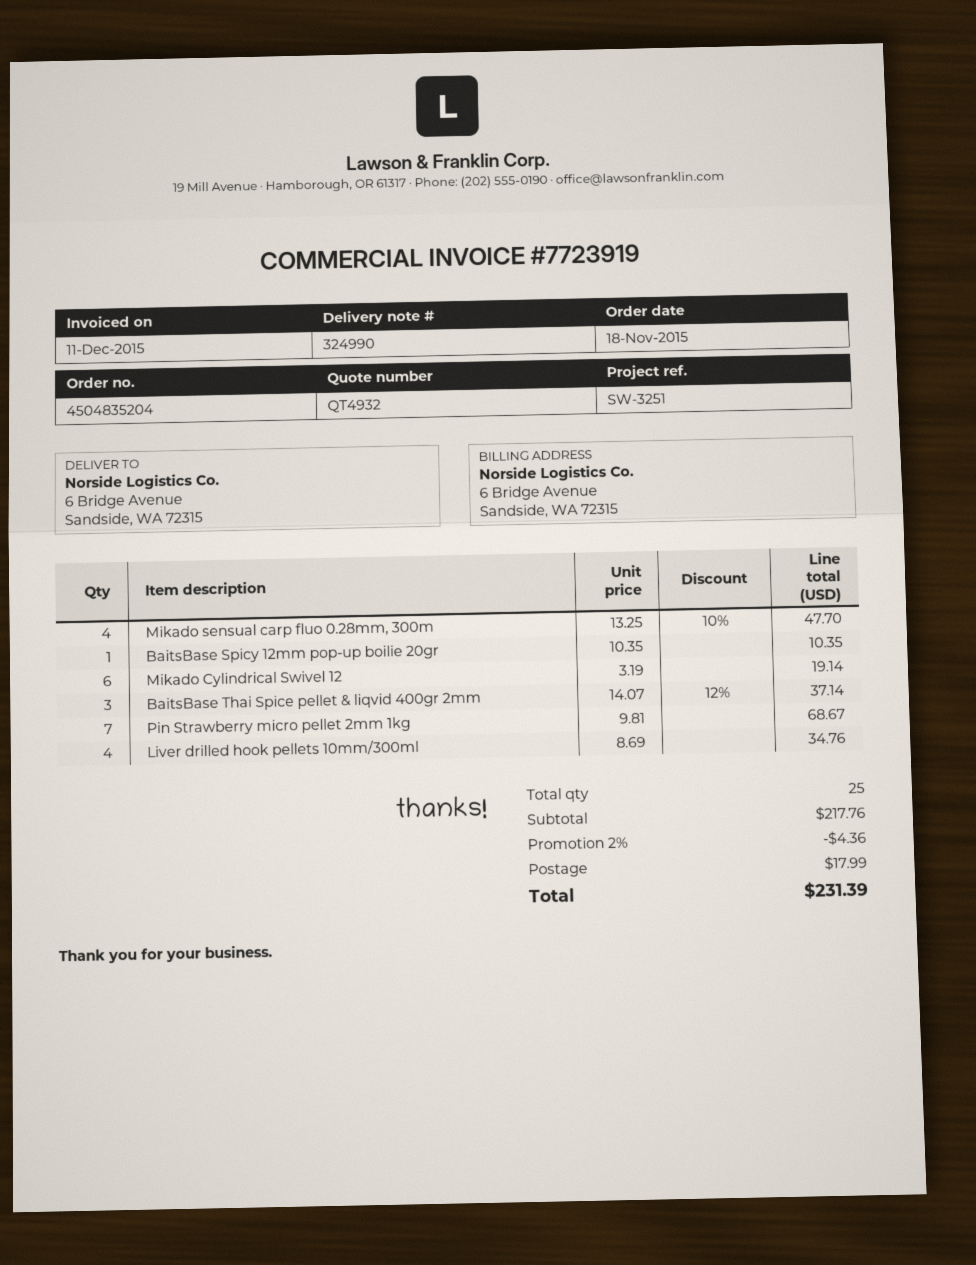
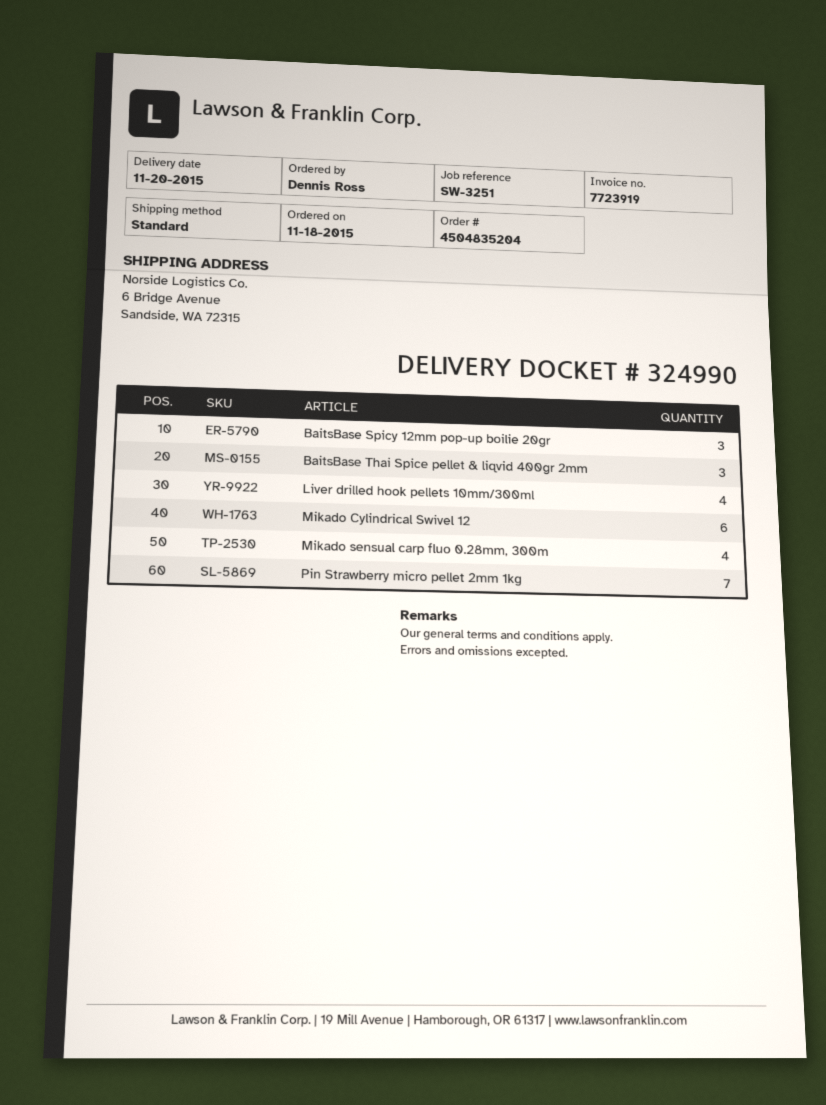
BaitsBase Spicy 12mm pop-up boilie 20gr: 1 -> 3

